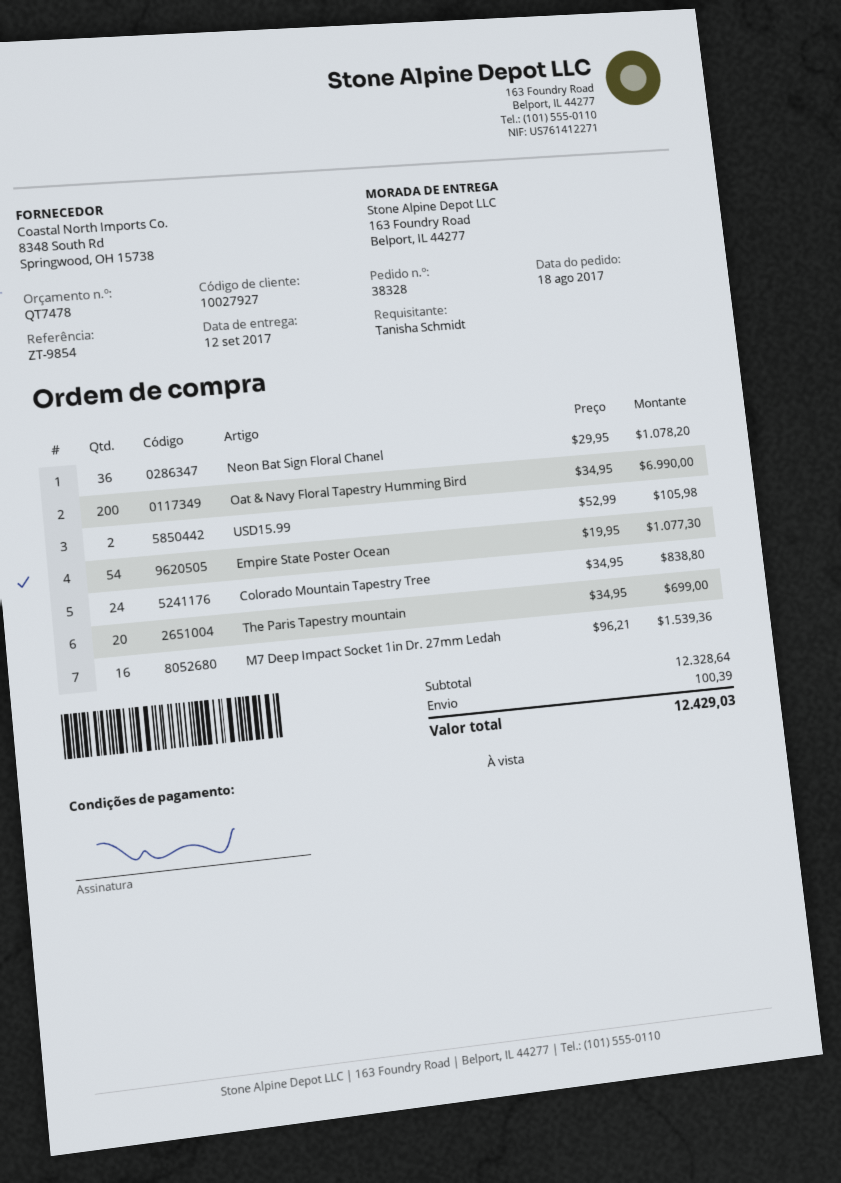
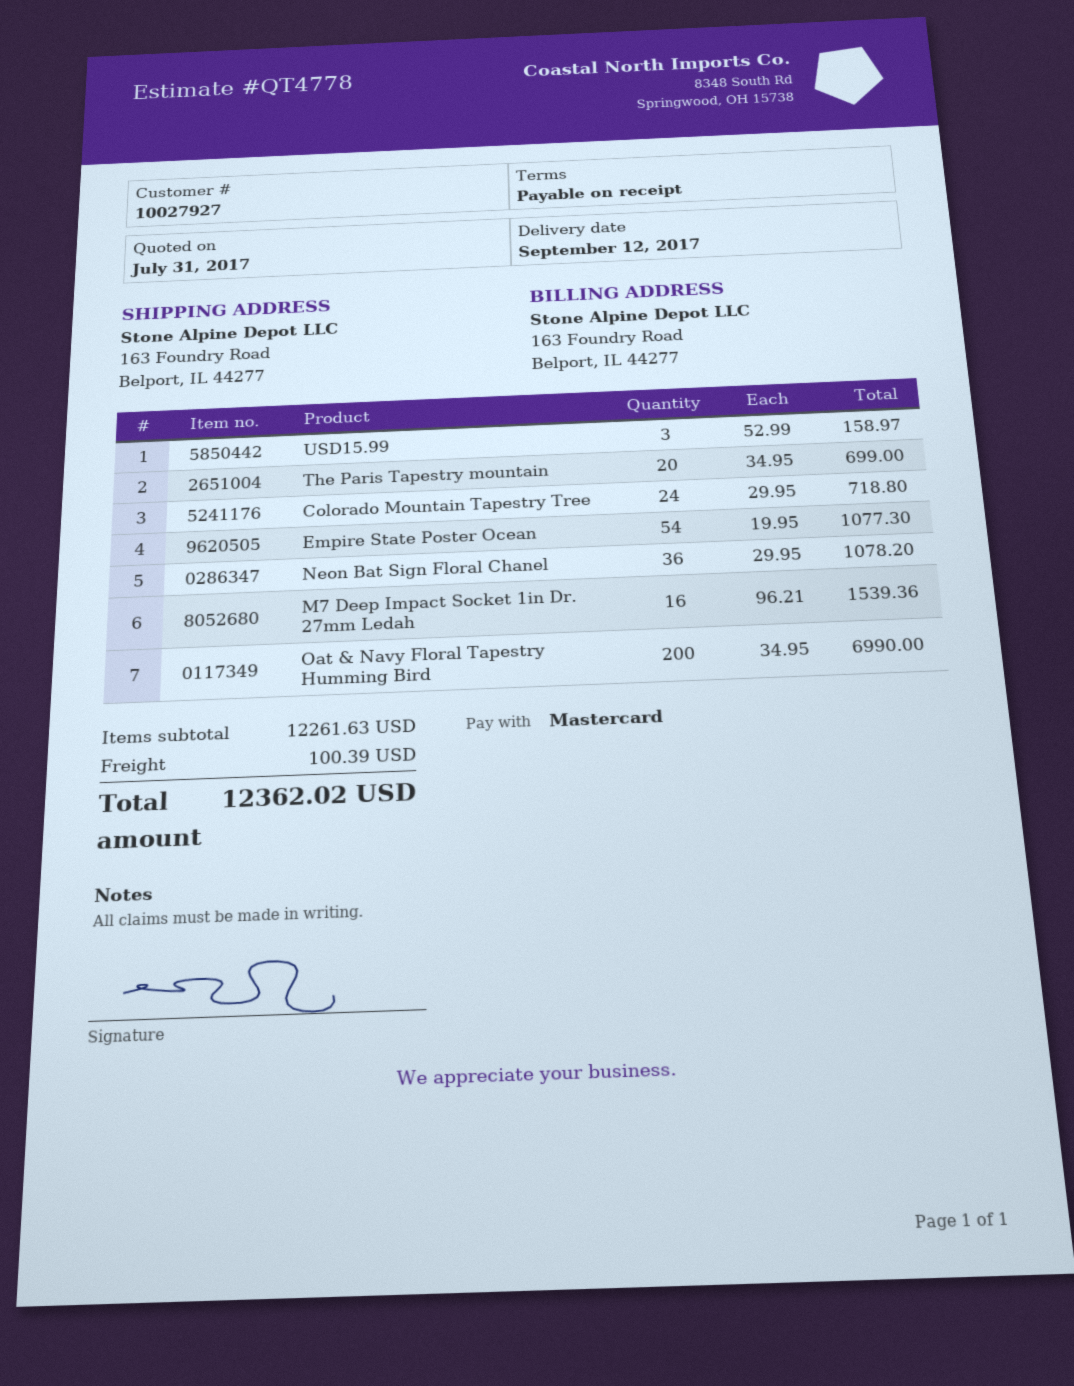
quote number: QT7478 -> QT4778
USD15.99: 2 x 52.99 = 105.98 -> 3 x 52.99 = 158.97
Colorado Mountain Tapestry Tree: 24 x 34.95 = 838.80 -> 24 x 29.95 = 718.80
subtotal: 12328.64 -> 12261.63
total: 12429.03 -> 12362.02

